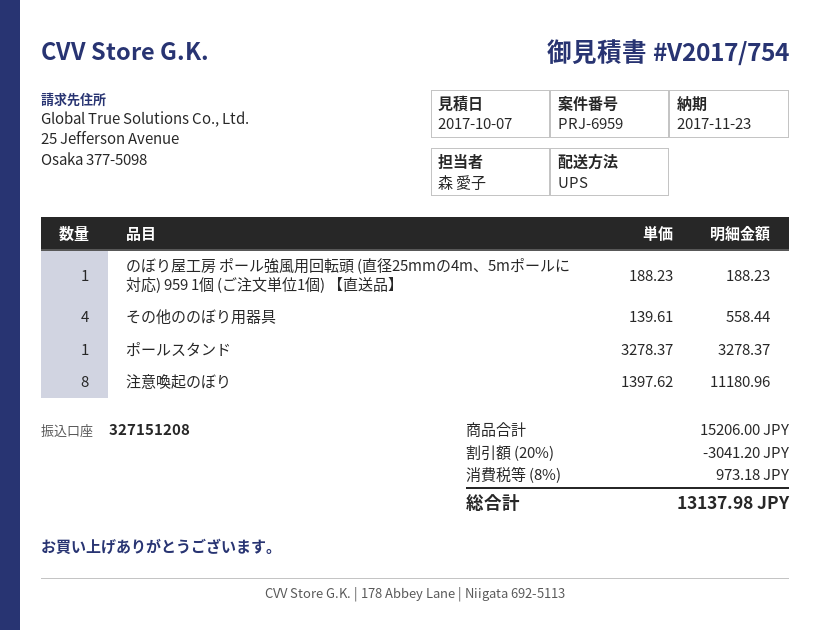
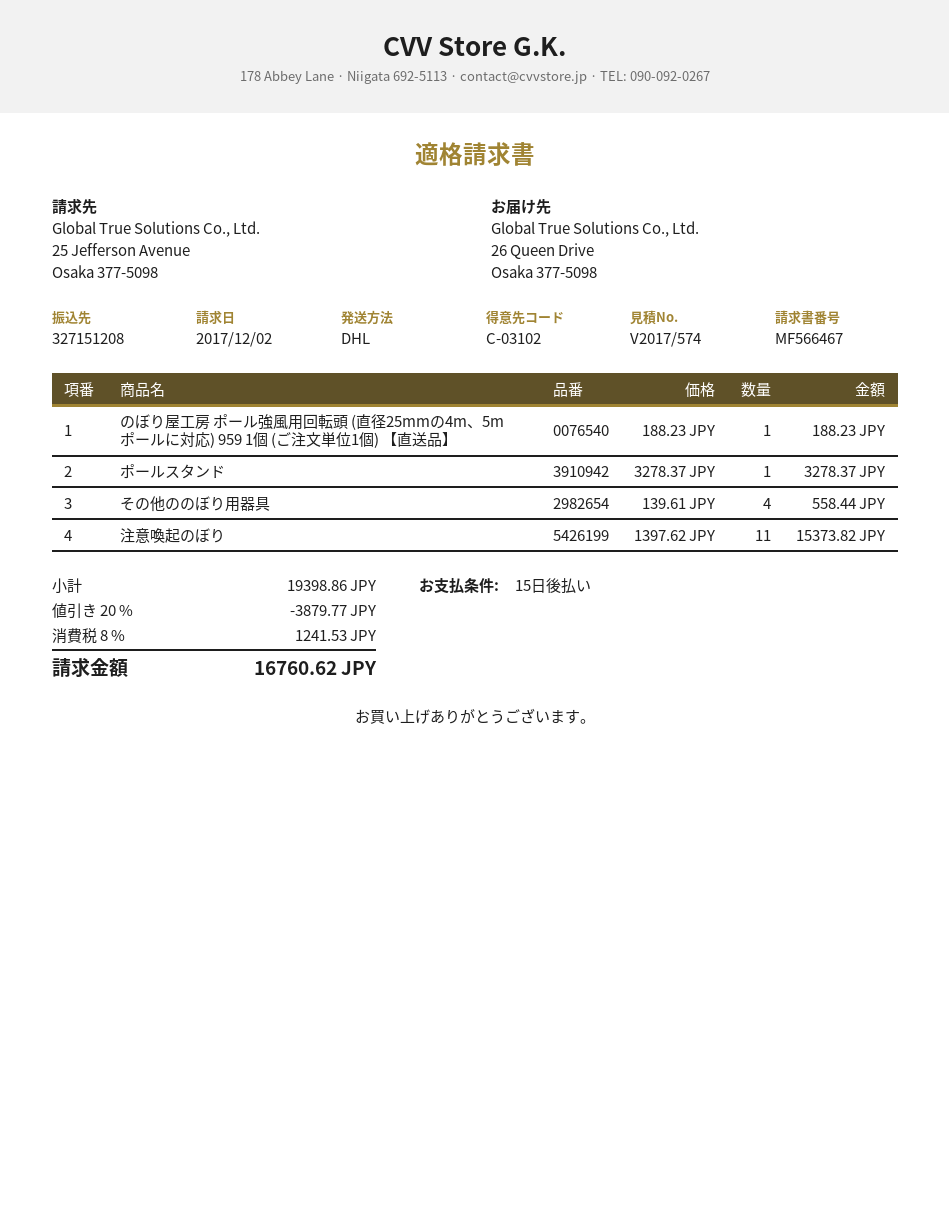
quote number: V2017/754 -> V2017/574
shipping method: UPS -> DHL
注意喚起のぼり: 8 x 1397.62 = 11180.96 -> 11 x 1397.62 = 15373.82
subtotal: 15206.00 -> 19398.86
discount: 20% = 3041.20 -> 20% = 3879.77
tax: 8% = 973.18 -> 8% = 1241.53
total: 13137.98 -> 16760.62

